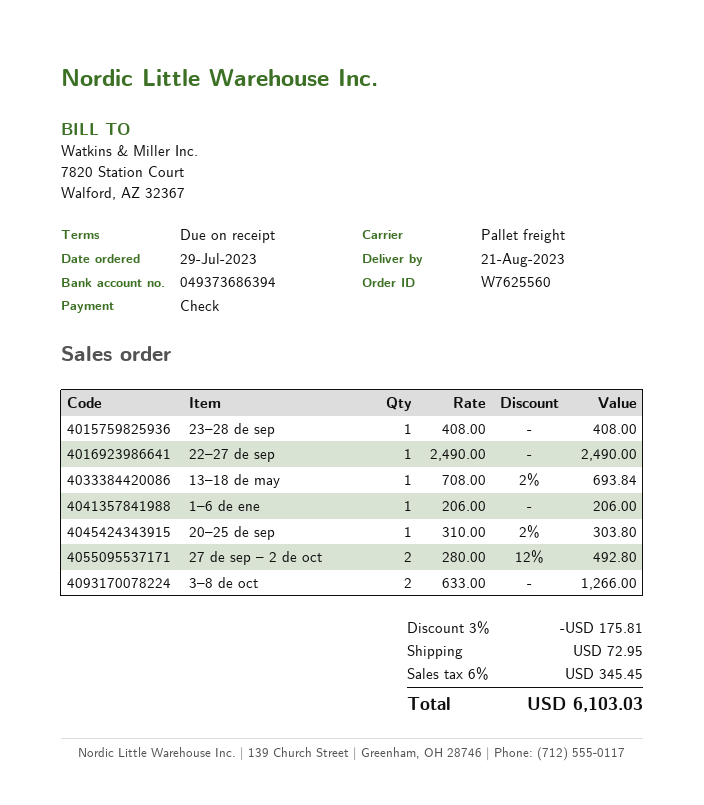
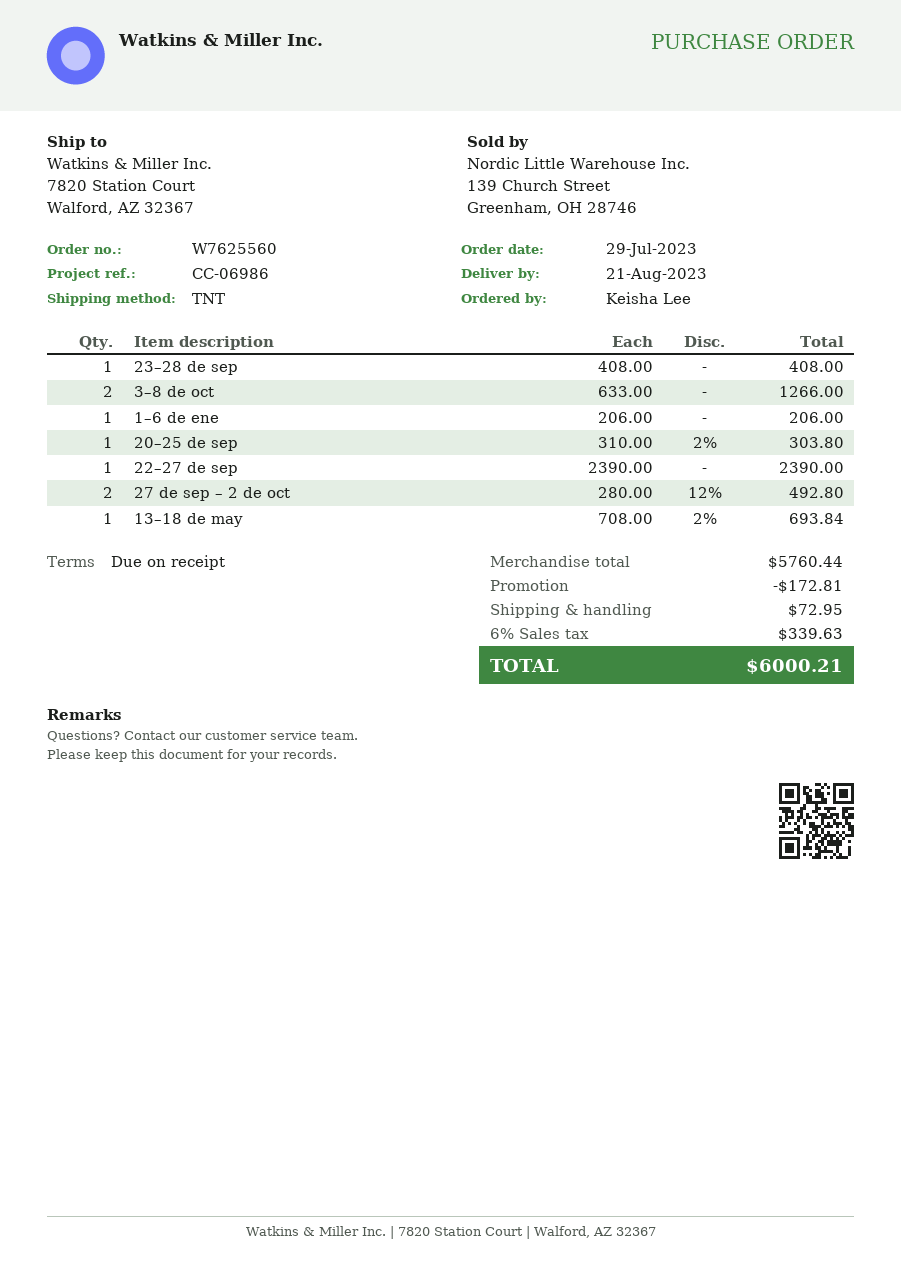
shipping method: pallet freight -> TNT
22–27 de sep: 1 x 2490.00 = 2490.00 -> 1 x 2390.00 = 2390.00
discount: 175.81 -> 172.81
tax: 6% = 345.45 -> 6% = 339.63
total: 6103.03 -> 6000.21

